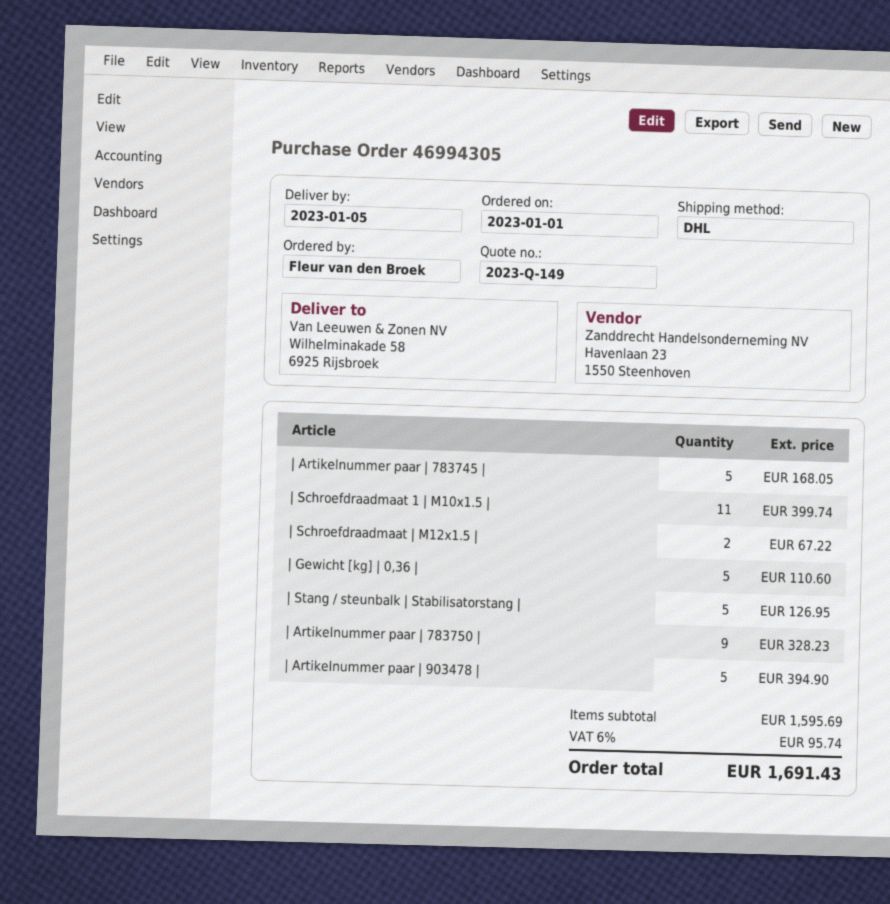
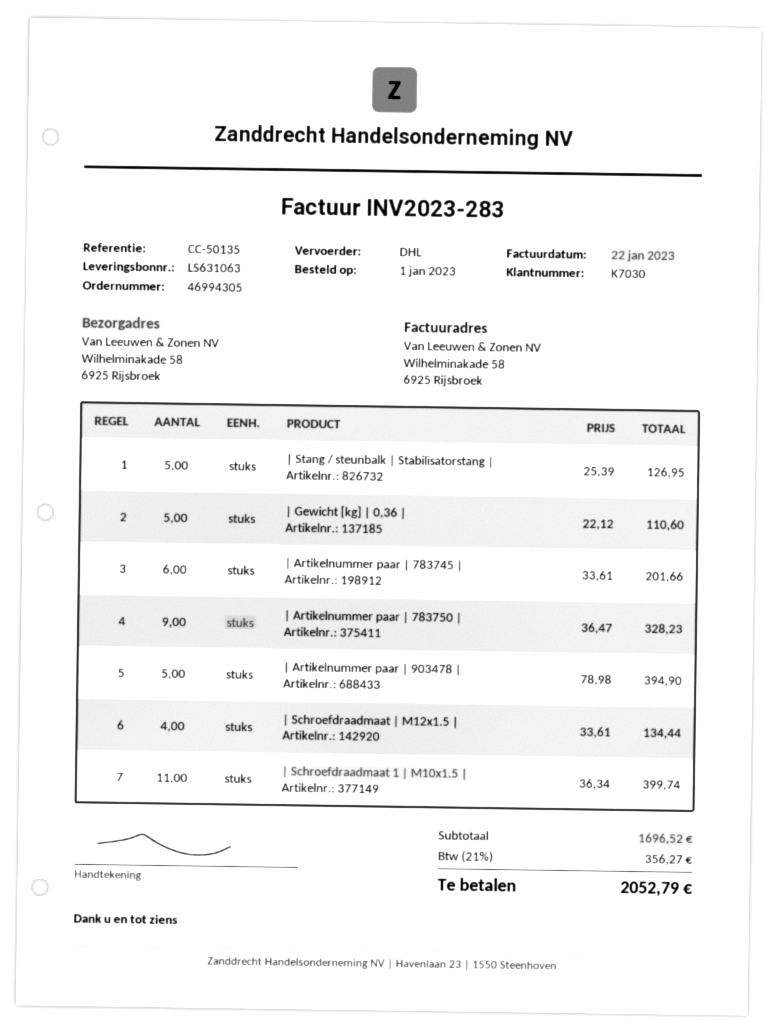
| Artikelnummer paar | 783745 |: 5 for 168.05 -> 6 for 201.66
| Schroefdraadmaat | M12x1.5 |: 2 for 67.22 -> 4 for 134.44
subtotal: 1595.69 -> 1696.52
tax: 6% = 95.74 -> 21% = 356.27
total: 1691.43 -> 2052.79

